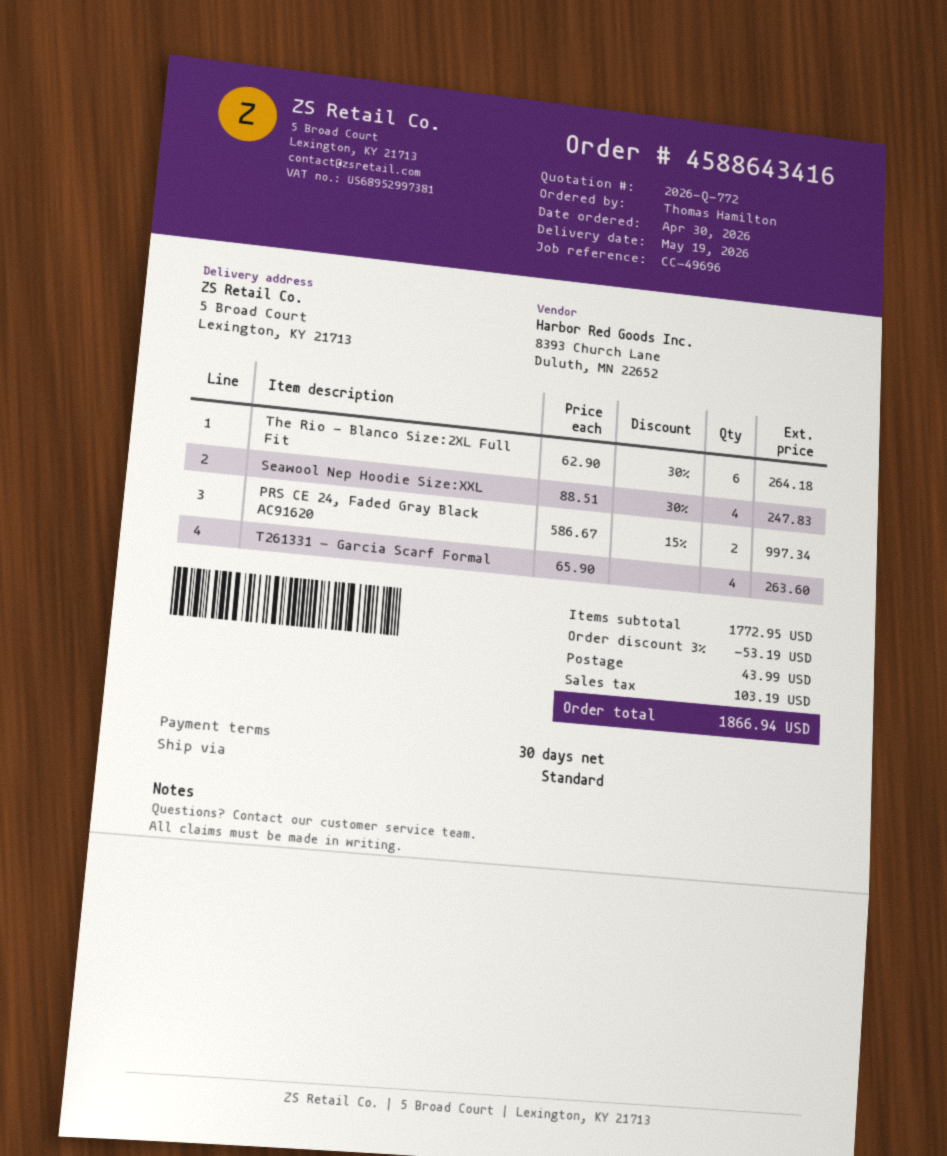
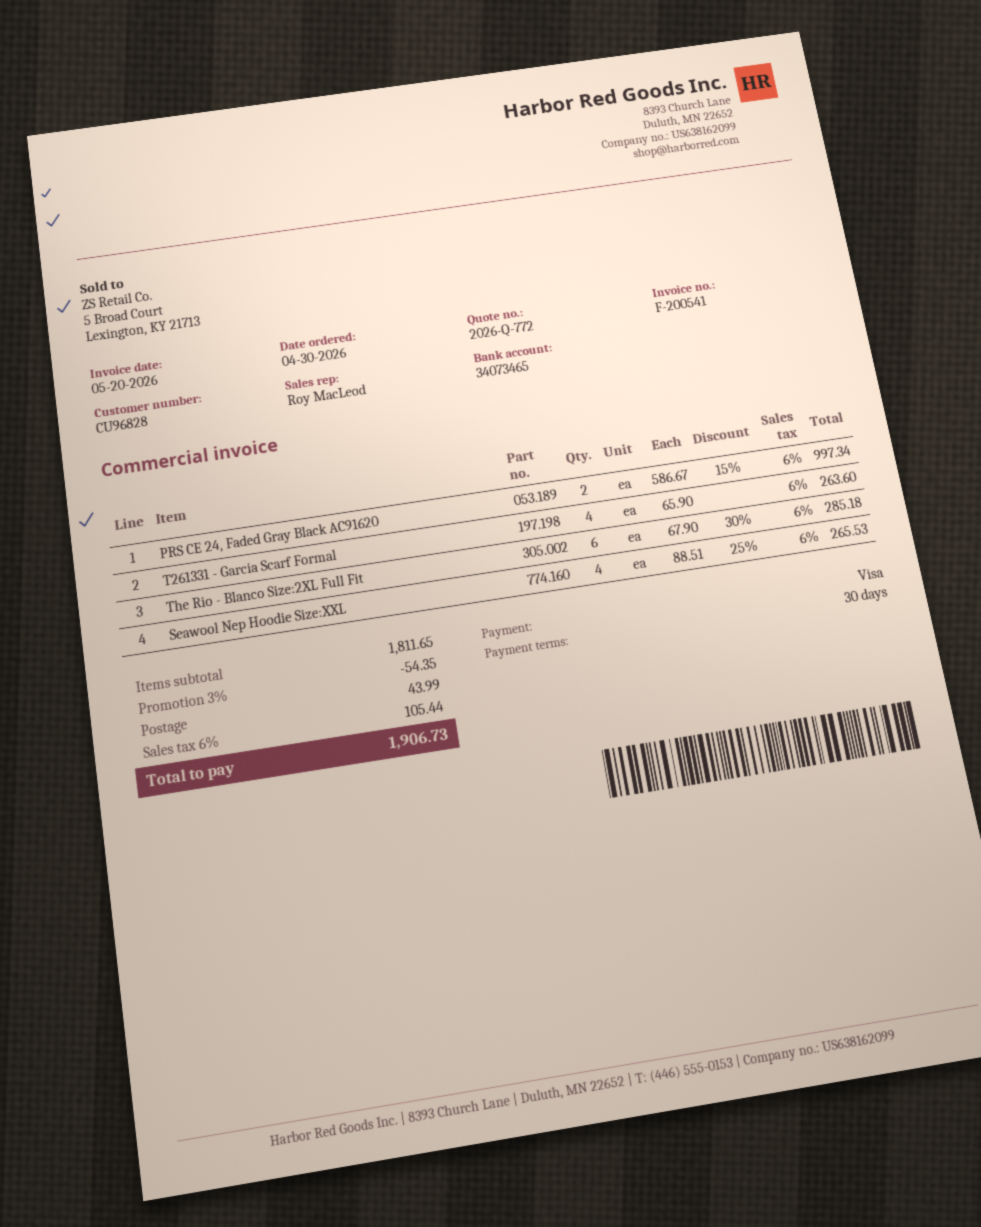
The Rio - Blanco Size:2XL Full Fit: 6 x 62.90 - 30% = 264.18 -> 6 x 67.90 - 30% = 285.18
Seawool Nep Hoodie Size:XXL: 4 x 88.51 - 30% = 247.83 -> 4 x 88.51 - 25% = 265.53
subtotal: 1772.95 -> 1811.65
discount: 3% = 53.19 -> 3% = 54.35
tax: 103.19 -> 105.44
total: 1866.94 -> 1906.73

